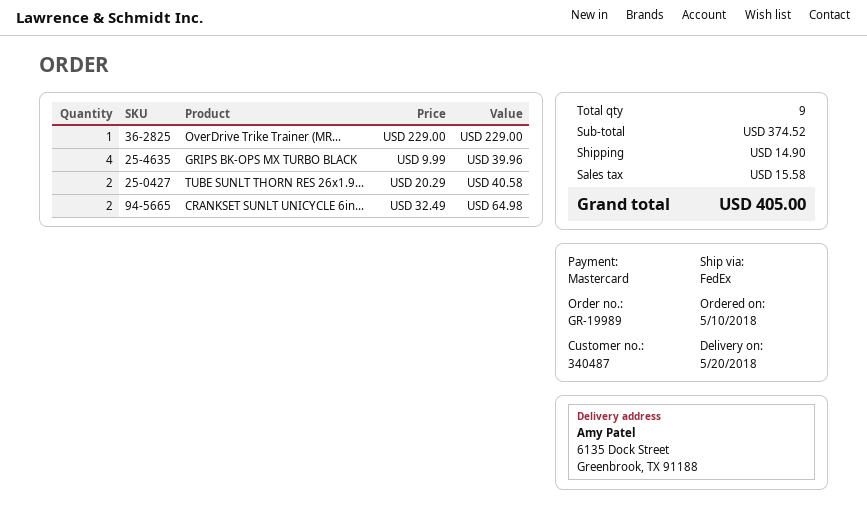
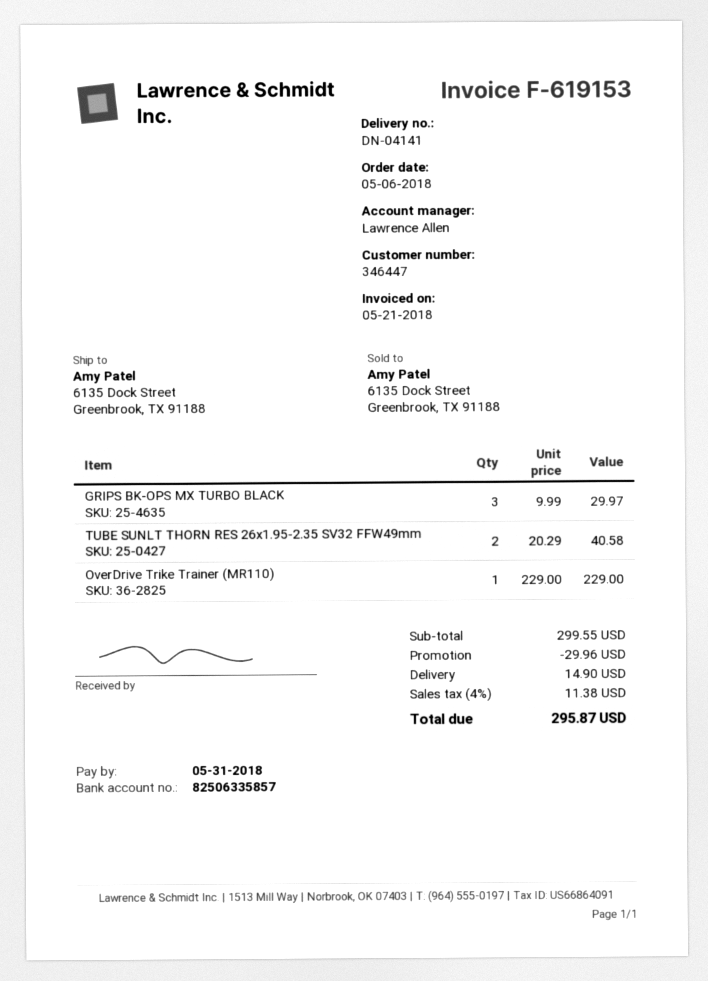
order date: 2018-05-10 -> 2018-05-06
customer number: 340487 -> 346447
GRIPS BK-OPS MX TURBO BLACK: 4 x 9.99 = 39.96 -> 3 x 9.99 = 29.97
CRANKSET SUNLT UNICYCLE 6in...: 2 x 32.49 = 64.98 -> none
subtotal: 374.52 -> 299.55
discount: none -> 29.96
tax: 15.58 -> 11.38
total: 405.00 -> 295.87

